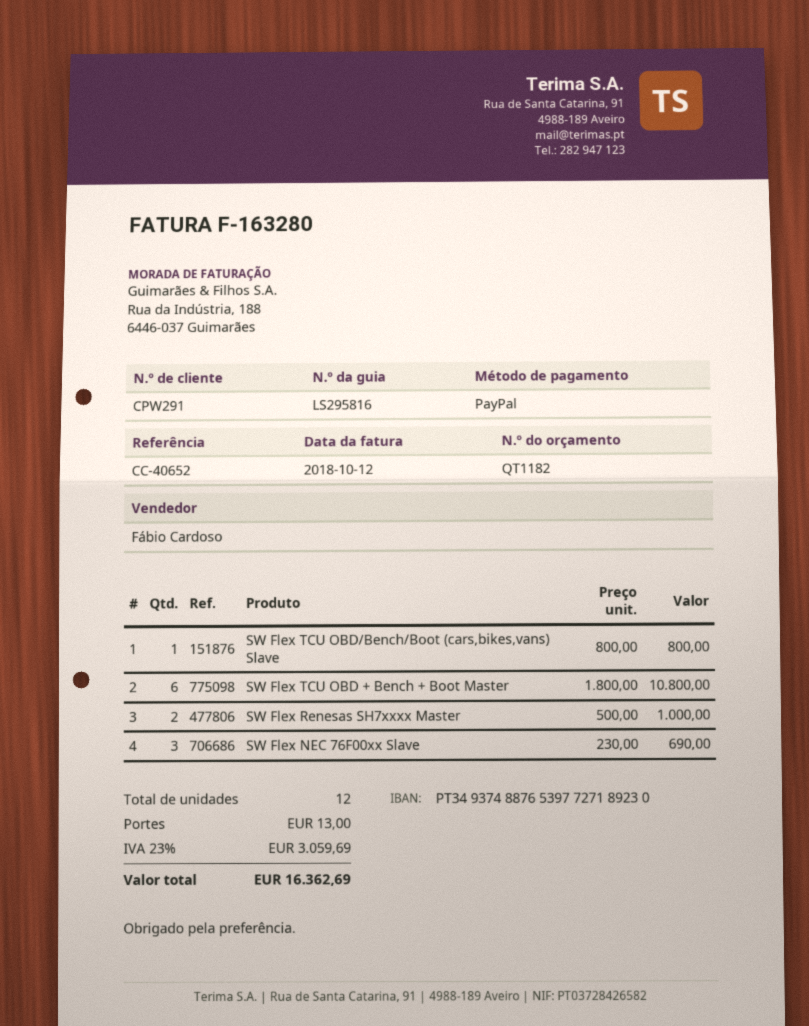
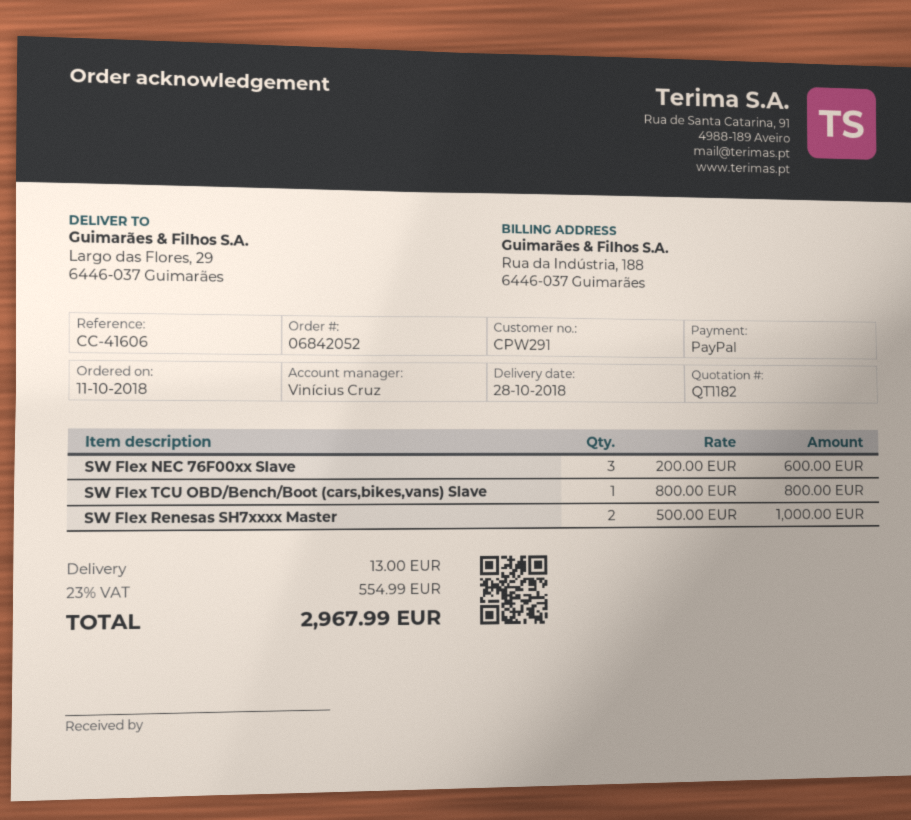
reference: CC-40652 -> CC-41606
sales rep: Fábio Cardoso -> Vinícius Cruz
SW Flex TCU OBD + Bench + Boot Master: 6 x 1800.00 = 10800.00 -> none
SW Flex NEC 76F00xx Slave: 3 x 230.00 = 690.00 -> 3 x 200.00 = 600.00
tax: 23% = 3059.69 -> 23% = 554.99
total: 16362.69 -> 2967.99

